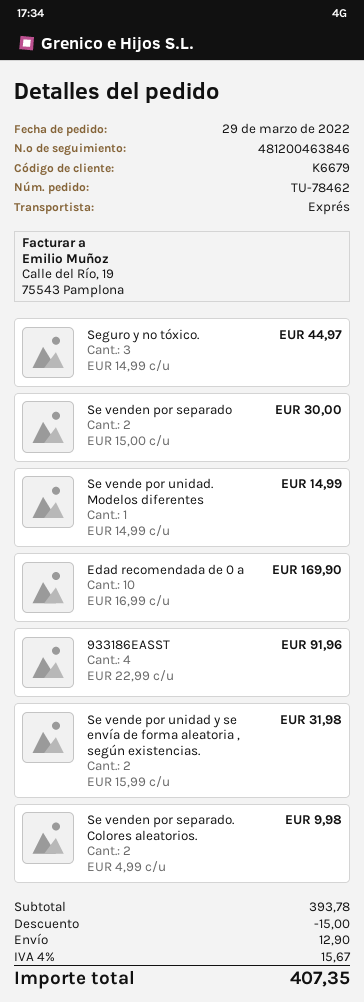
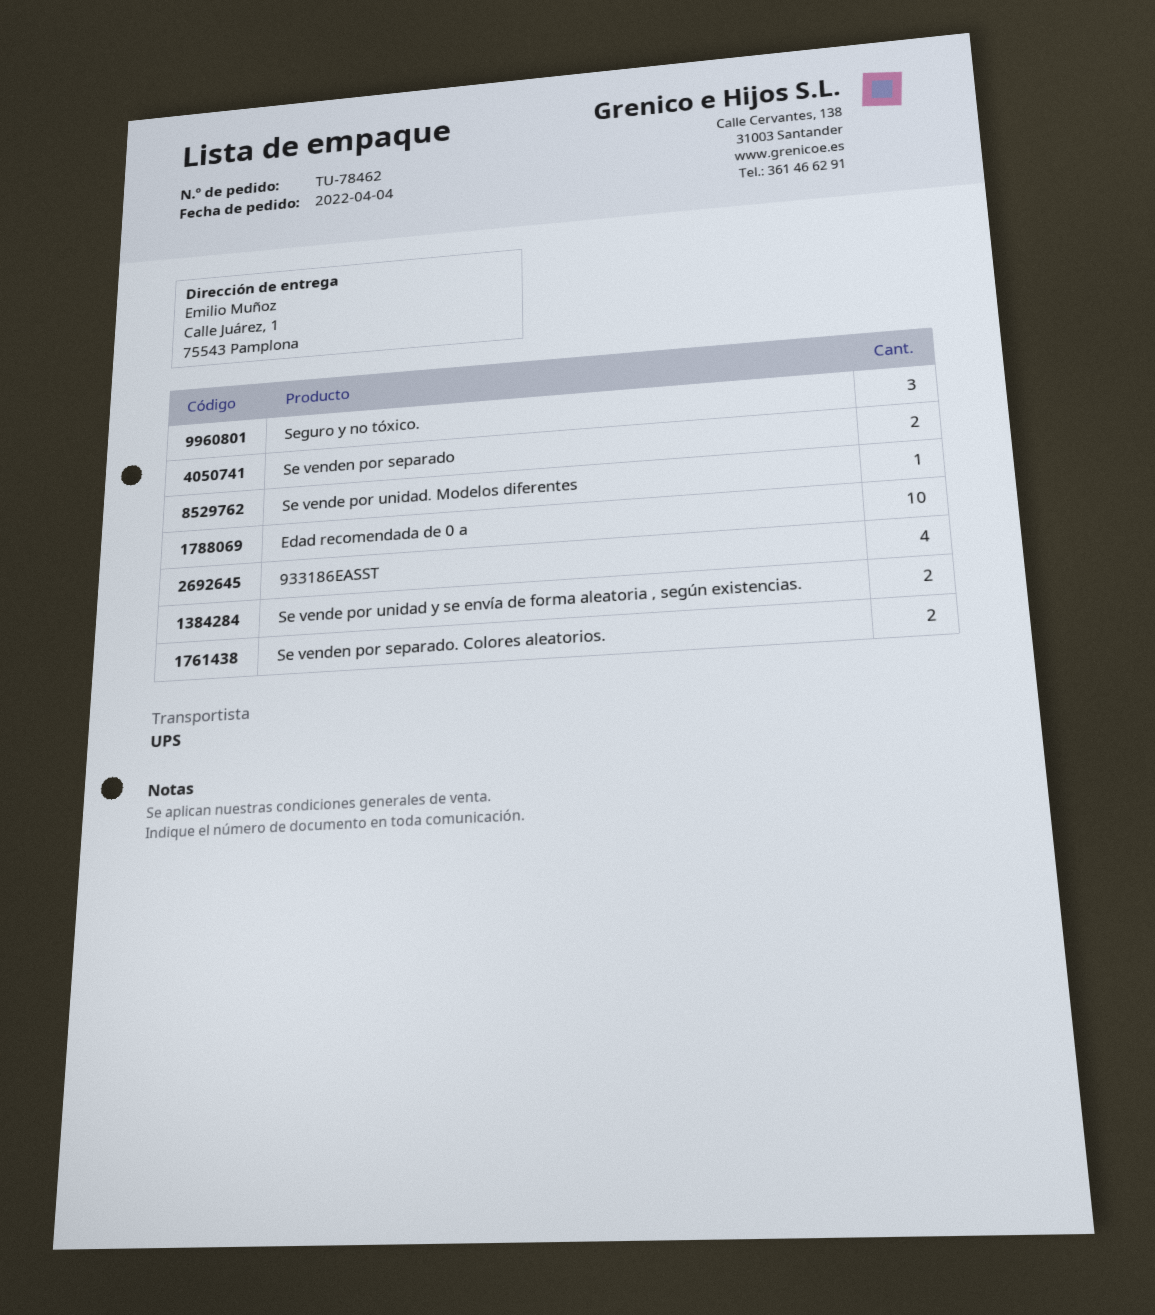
order date: 2022-03-29 -> 2022-04-04
shipping method: express -> UPS

